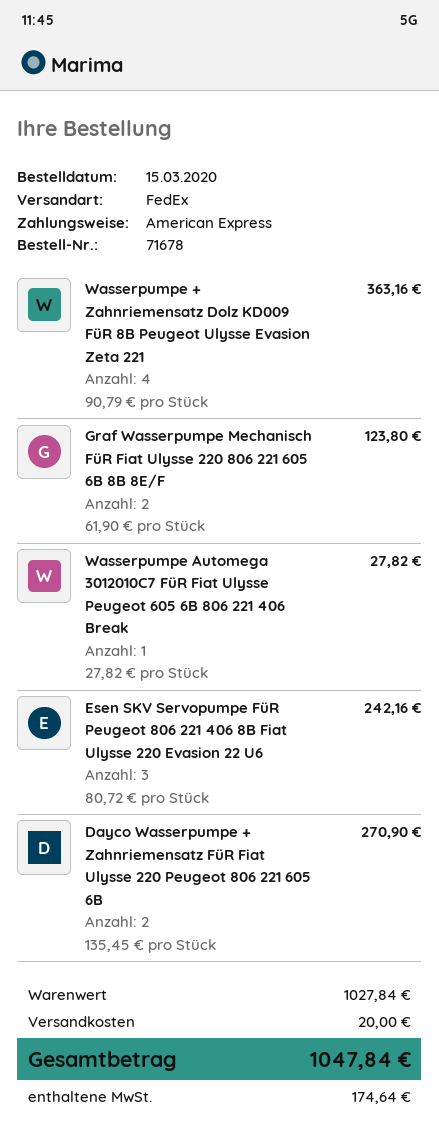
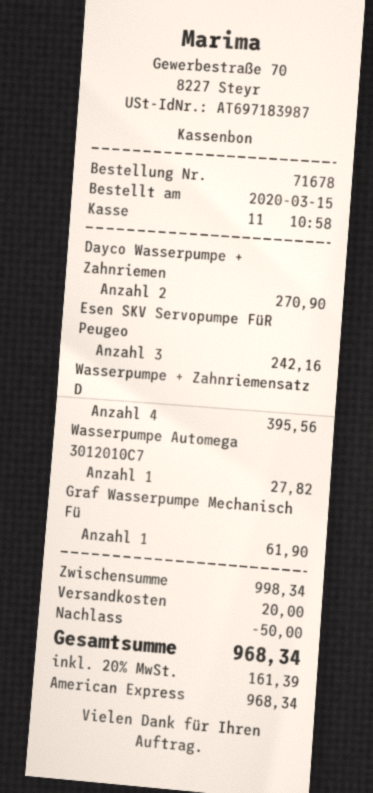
Wasserpumpe + Zahnriemensatz Dolz KD009 FüR 8B Peugeot Ulysse Evasion Zeta 221: 4 for 363.16 -> 4 for 395.56
Graf Wasserpumpe Mechanisch FüR Fiat Ulysse 220 806 221 605 6B 8B 8E/F: 2 for 123.80 -> 1 for 61.90
subtotal: 1027.84 -> 998.34
discount: none -> 50.00
tax: 174.64 -> 161.39
total: 1047.84 -> 968.34

